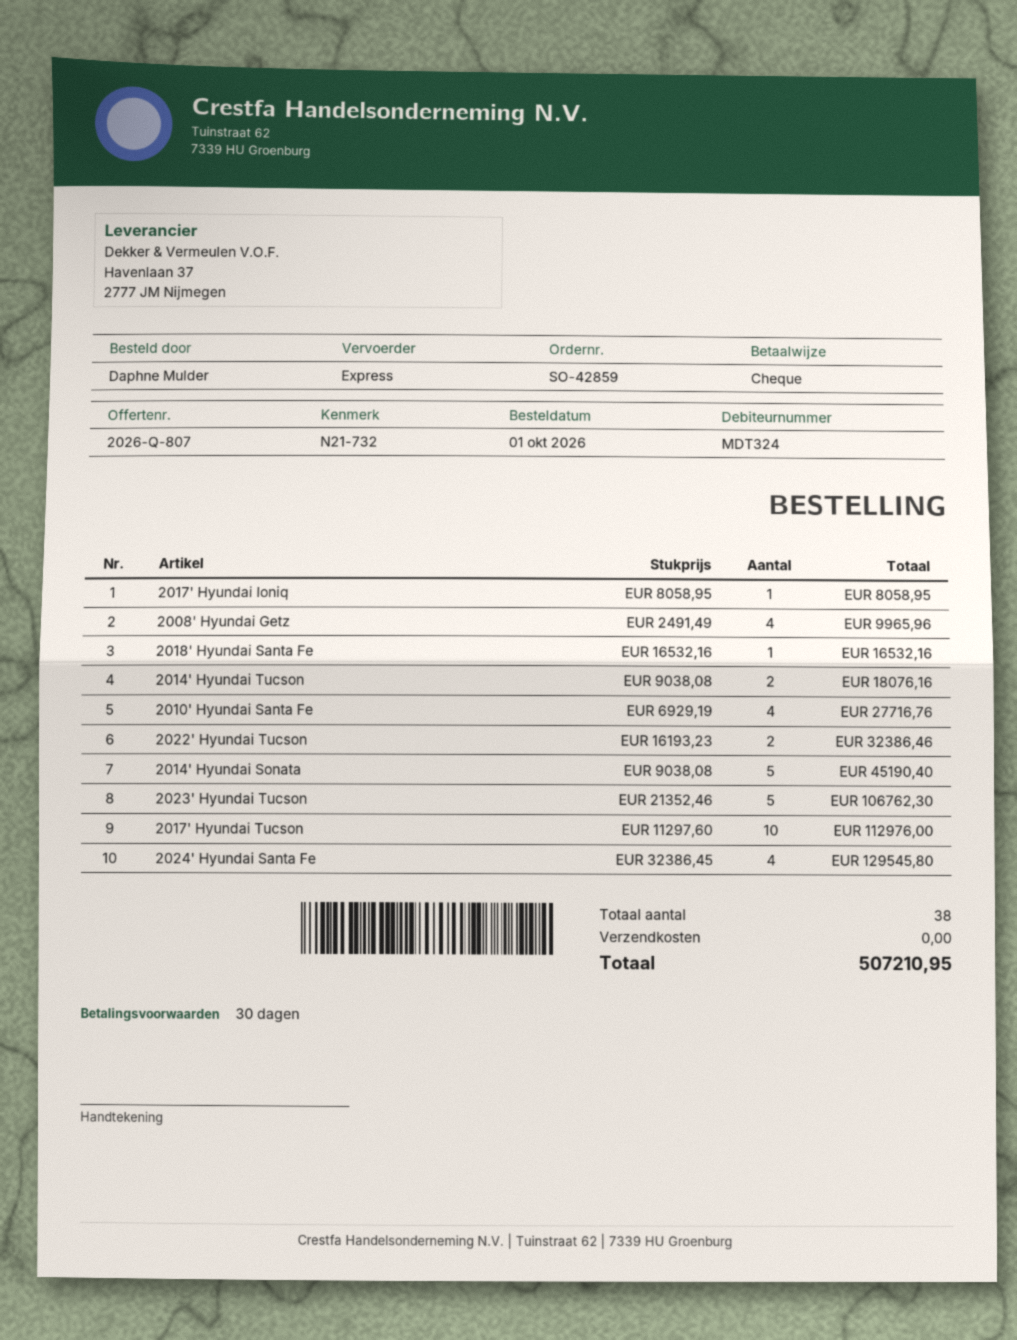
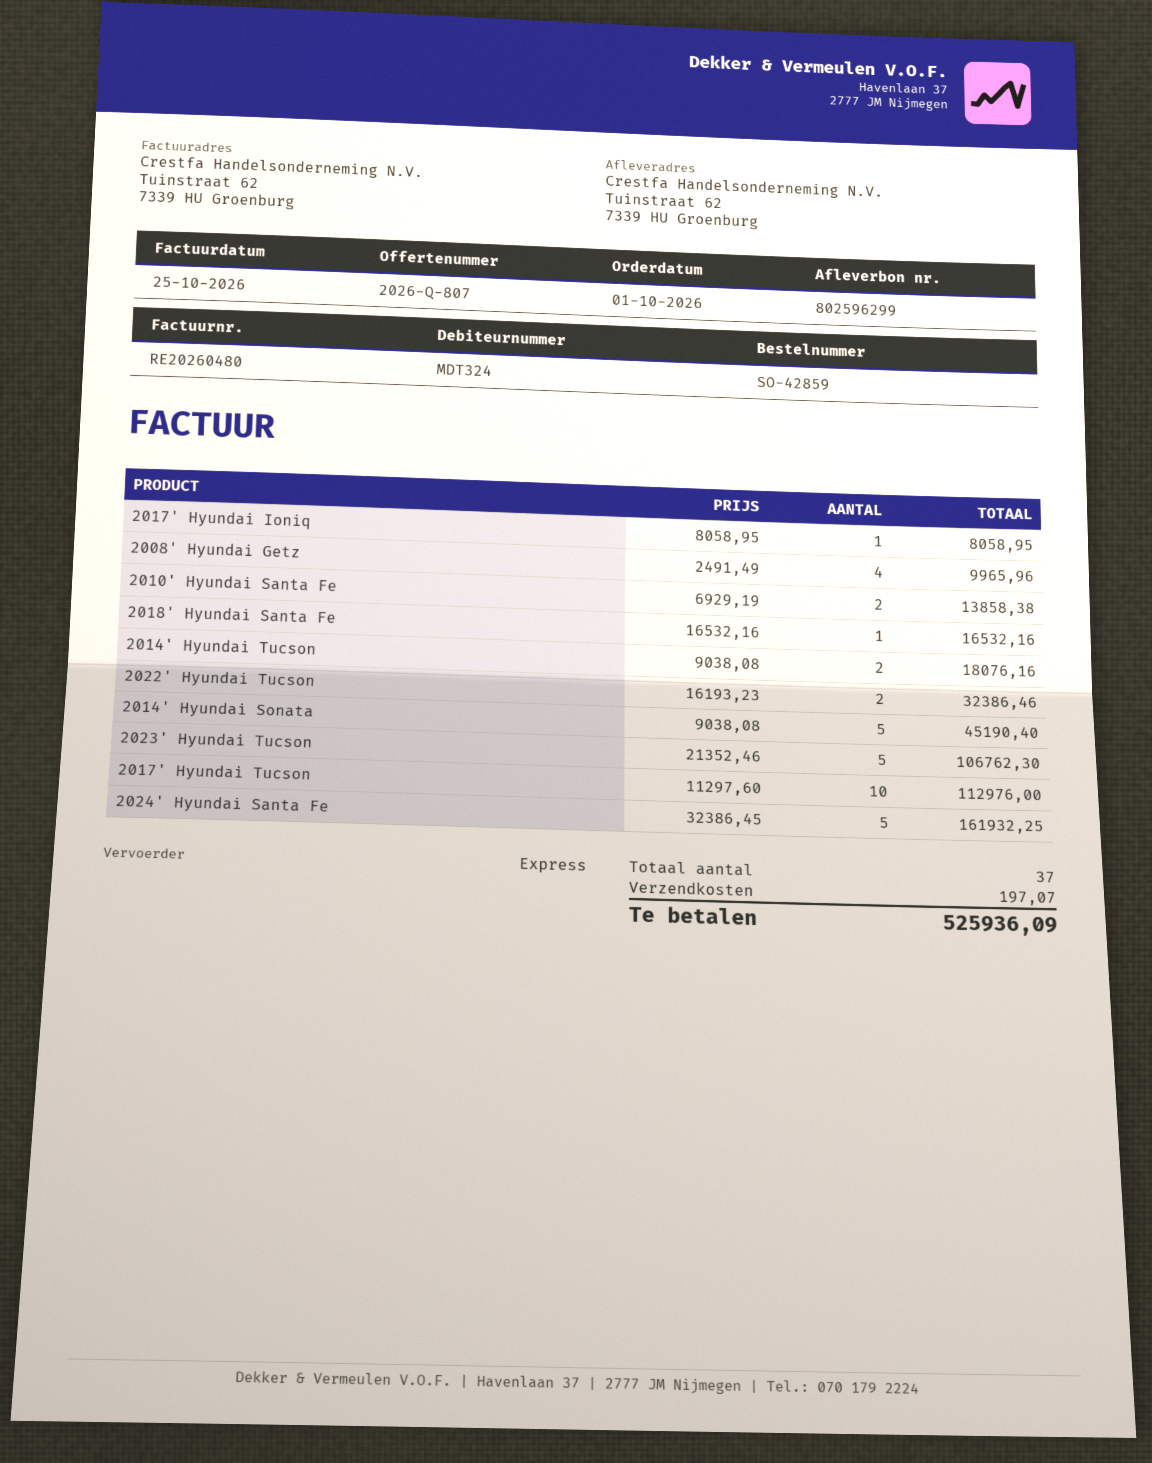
2010' Hyundai Santa Fe: 4 x 6929.19 = 27716.76 -> 2 x 6929.19 = 13858.38
2024' Hyundai Santa Fe: 4 x 32386.45 = 129545.80 -> 5 x 32386.45 = 161932.25
total quantity: 38 -> 37
shipping: 0.00 -> 197.07
total: 507210.95 -> 525936.09

